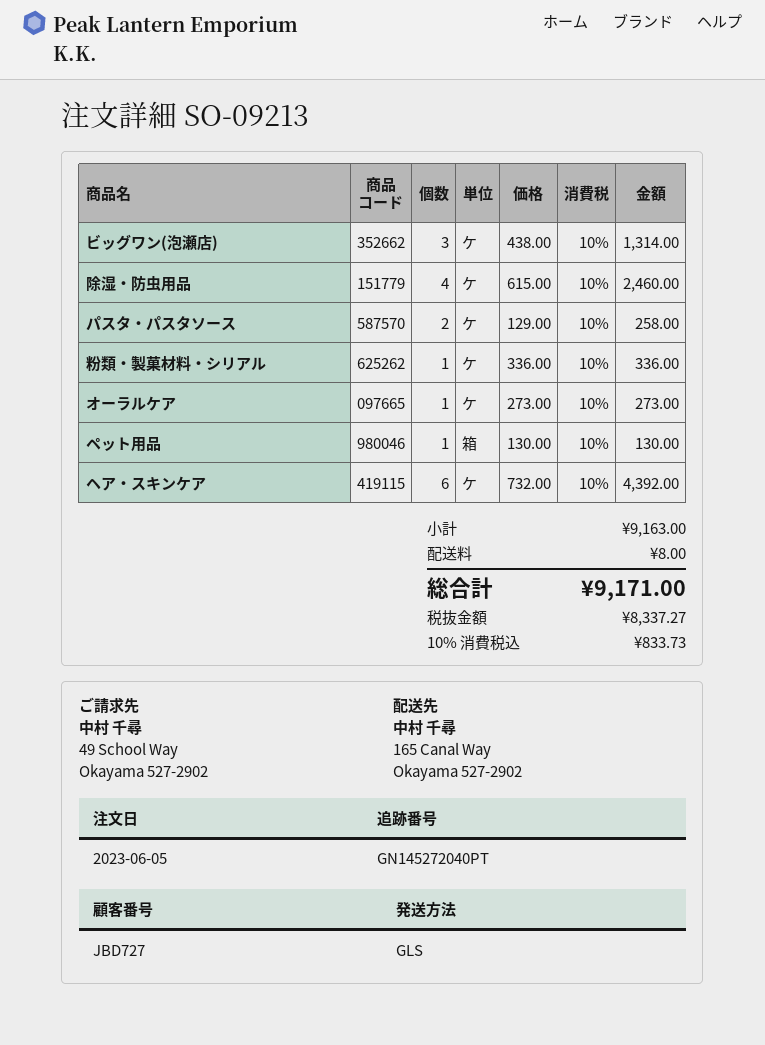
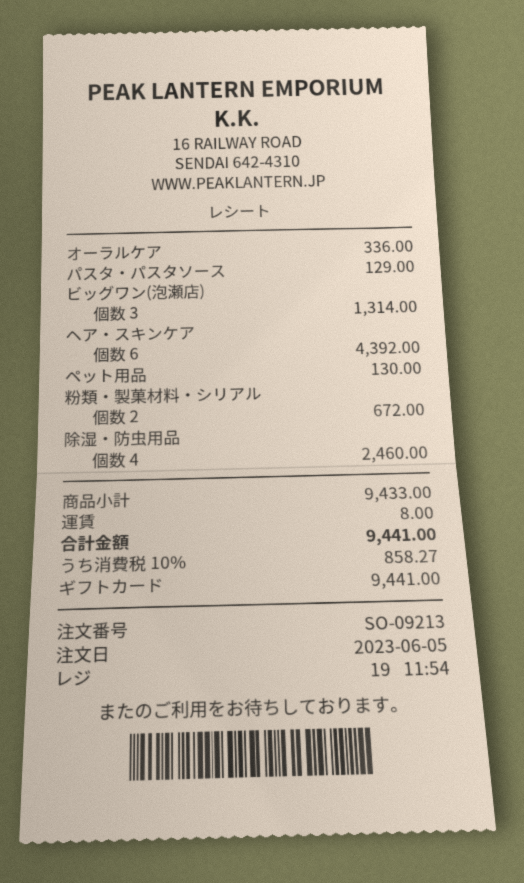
パスタ・パスタソース: 2 for 258.00 -> 1 for 129.00
粉類・製菓材料・シリアル: 1 for 336.00 -> 2 for 672.00
オーラルケア: 1 for 273.00 -> 1 for 336.00
subtotal: 9163.00 -> 9433.00
tax: 10% = 833.73 -> 10% = 858.27
total: 9171.00 -> 9441.00

